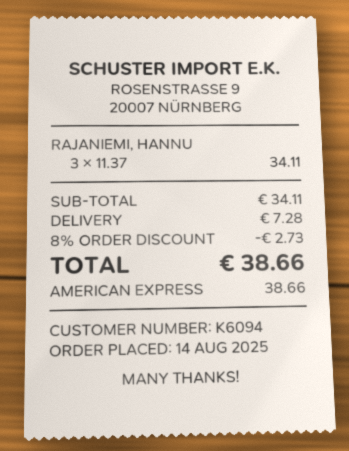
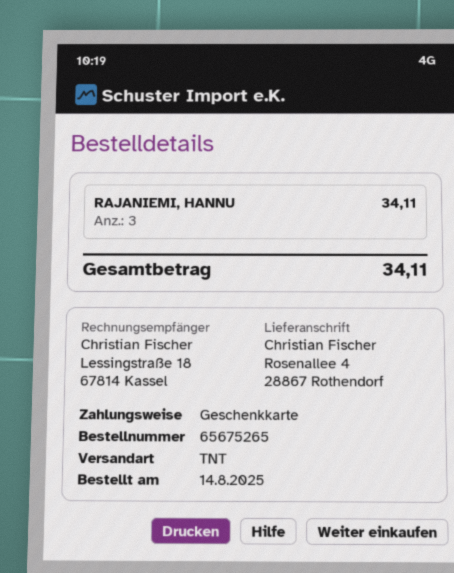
payment method: American Express -> gift card
discount: 8% = 2.73 -> none
shipping: 7.28 -> none
total: 38.66 -> 34.11

